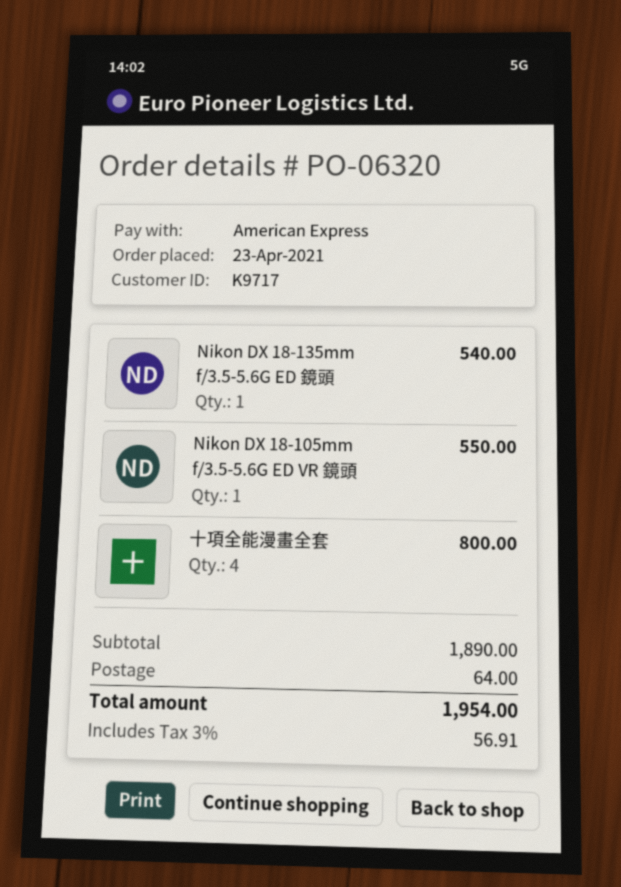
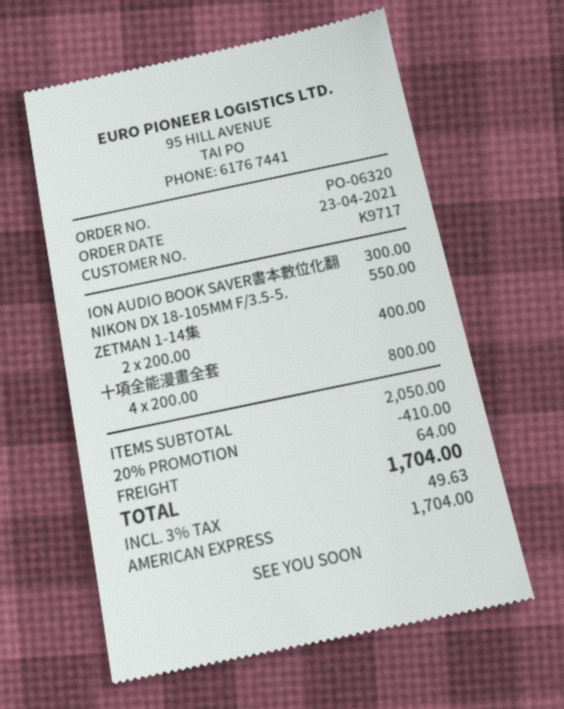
Nikon DX 18-135mm f/3.5-5.6G ED 鏡頭: 1 for 540.00 -> none
ION AUDIO BOOK SAVER書本數位化翻: none -> 1 for 300.00
ZETMAN 1-14集: none -> 2 for 400.00
subtotal: 1890.00 -> 2050.00
discount: none -> 20% = 410.00
tax: 3% = 56.91 -> 3% = 49.63
total: 1954.00 -> 1704.00

